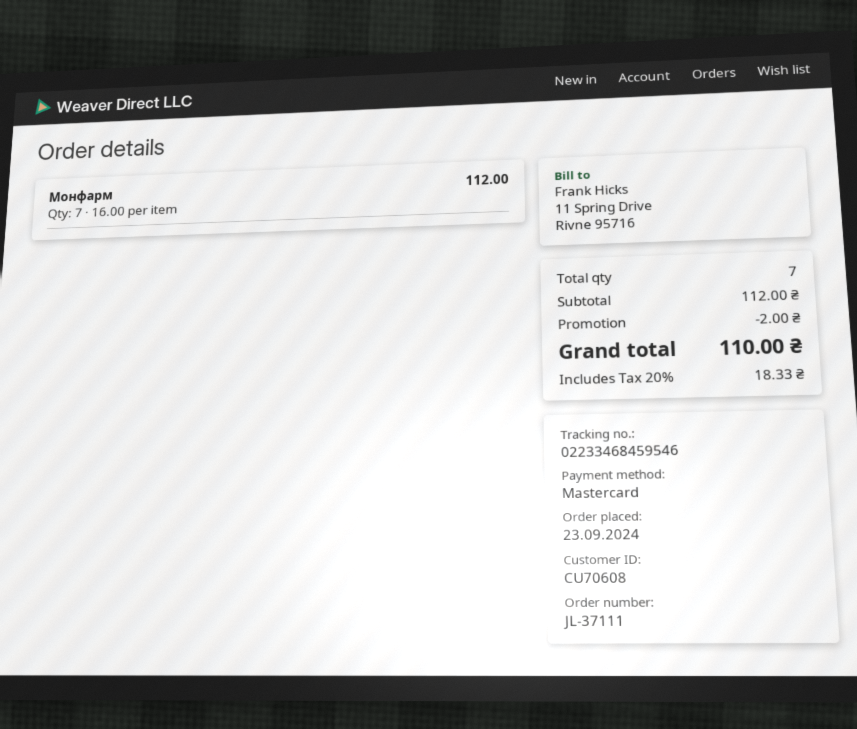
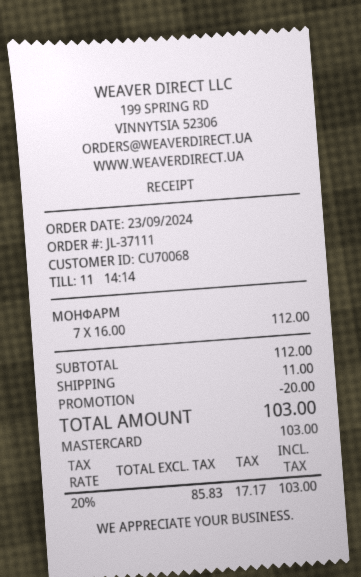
customer number: CU70608 -> CU70068
discount: 2.00 -> 20.00
shipping: none -> 11.00
tax: 20% = 18.33 -> 20% = 17.17
total: 110.00 -> 103.00

